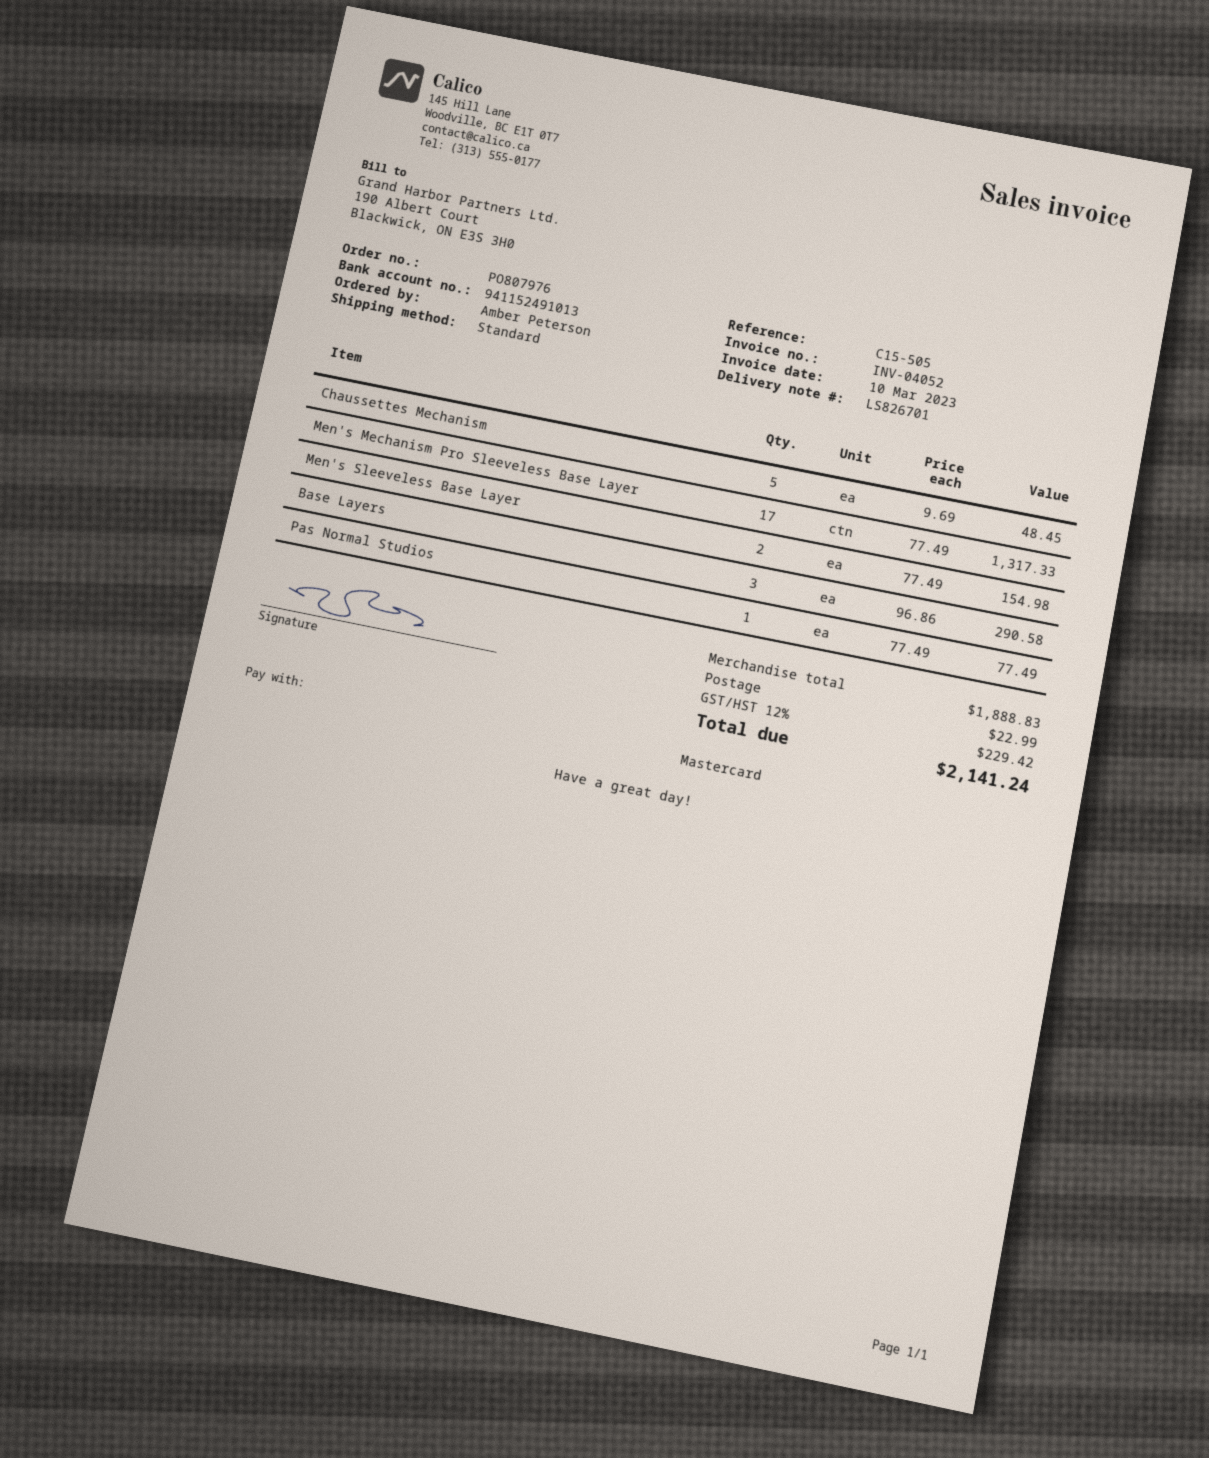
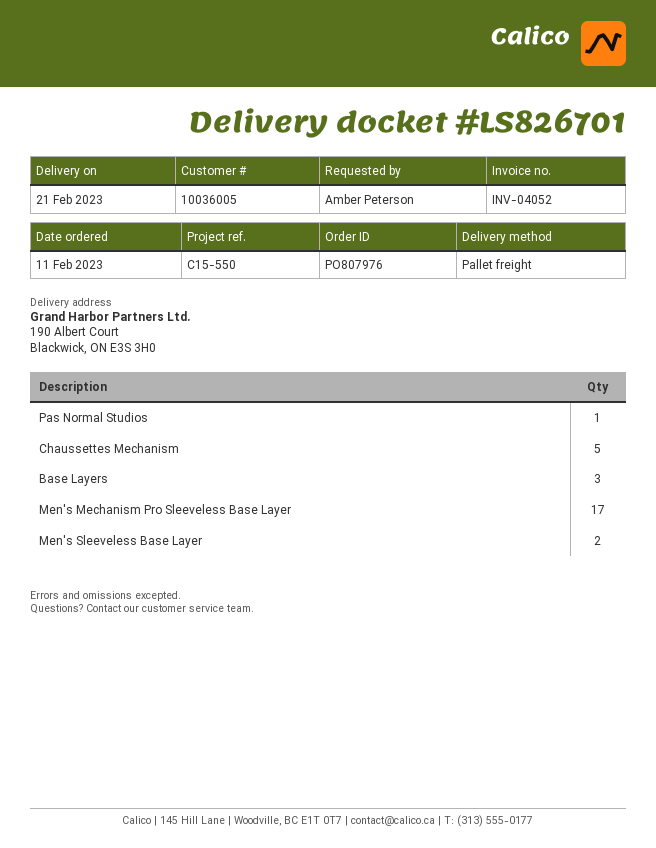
reference: C15-505 -> C15-550
shipping method: standard -> pallet freight

